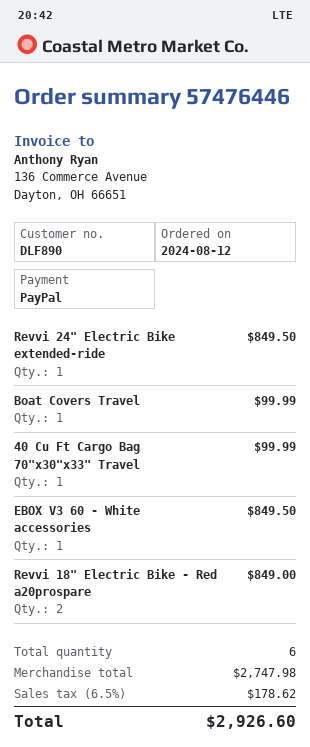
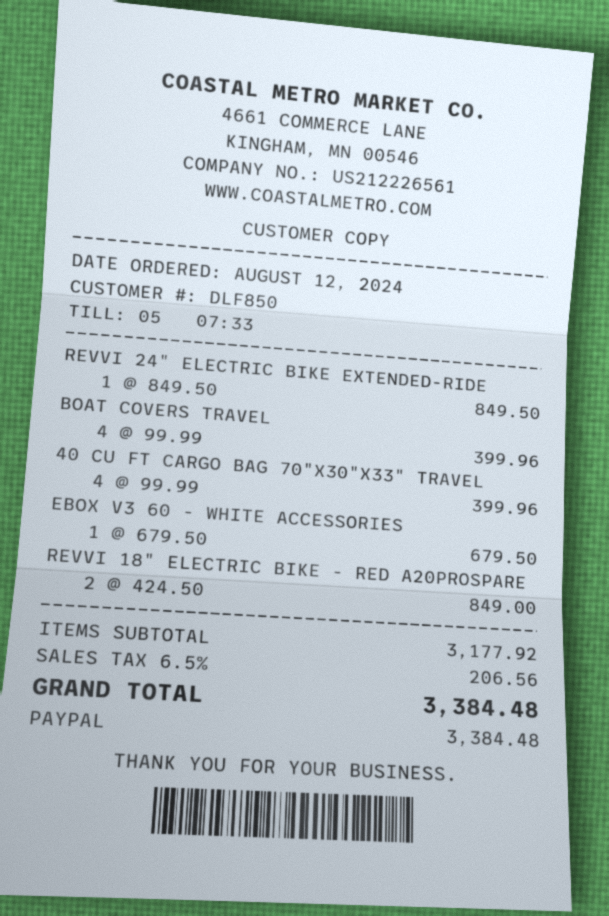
customer number: DLF890 -> DLF850
Boat Covers Travel: 1 for 99.99 -> 4 for 399.96
40 Cu Ft Cargo Bag 70"x30"x33" Travel: 1 for 99.99 -> 4 for 399.96
EBOX V3 60 - White accessories: 1 for 849.50 -> 1 for 679.50
subtotal: 2747.98 -> 3177.92
tax: 6.5% = 178.62 -> 6.5% = 206.56
total: 2926.60 -> 3384.48

